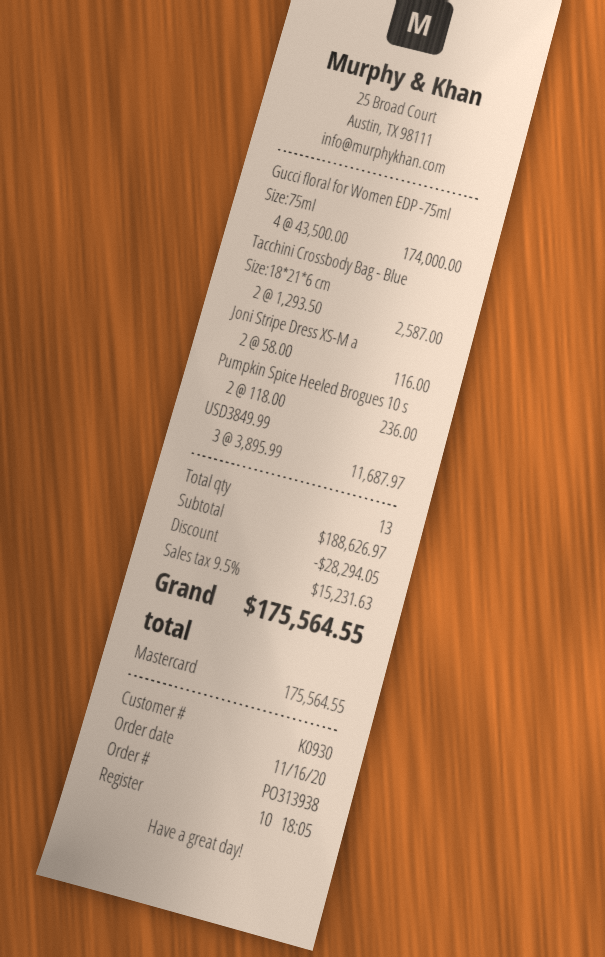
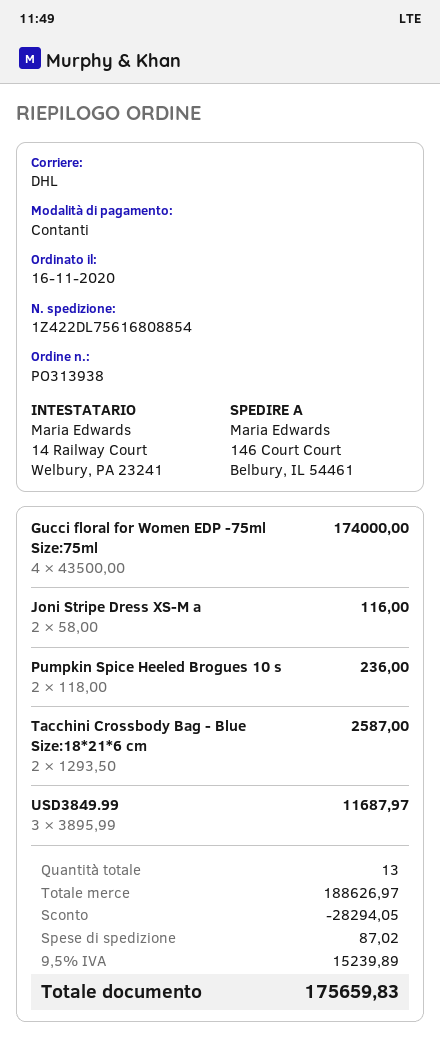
payment method: Mastercard -> cash
shipping: none -> 87.02
tax: 9.5% = 15231.63 -> 9.5% = 15239.89
total: 175564.55 -> 175659.83

